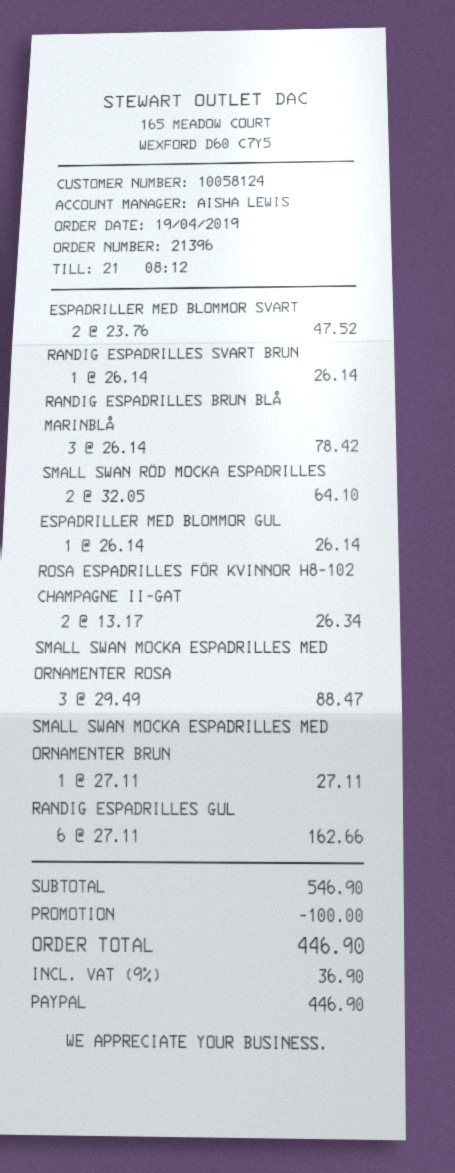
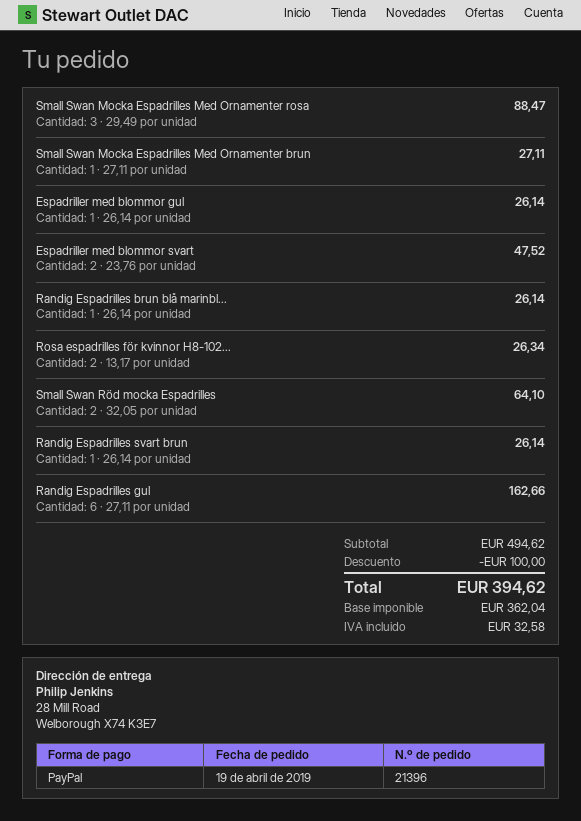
RANDIG ESPADRILLES BRUN BLÅ MARINBLÅ: 3 x 26.14 = 78.42 -> 1 x 26.14 = 26.14
subtotal: 546.90 -> 494.62
tax: 36.90 -> 32.58
total: 446.90 -> 394.62

